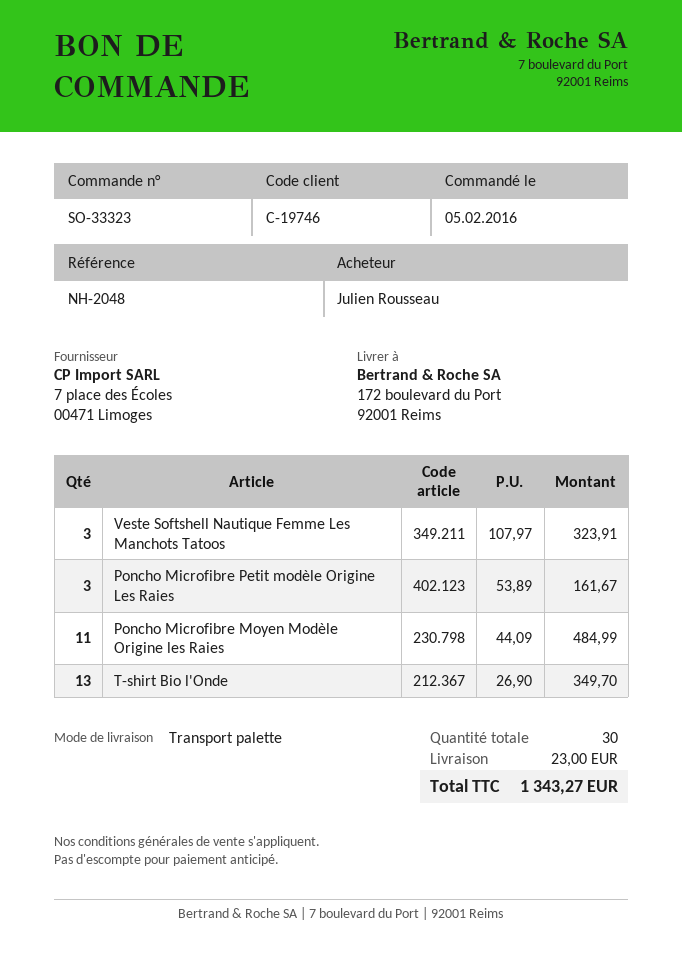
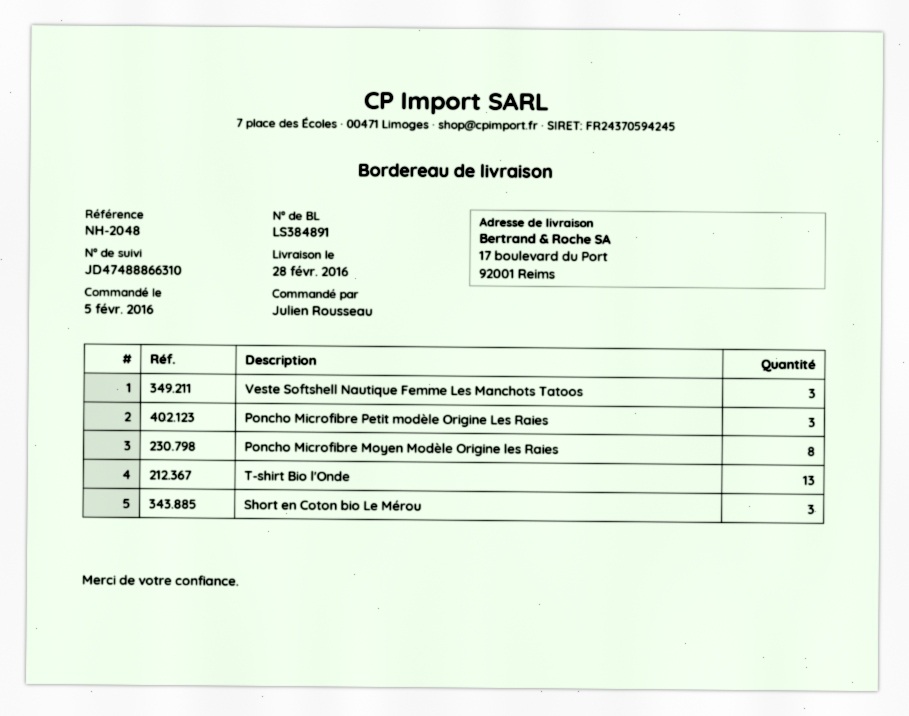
ship to: 172 boulevard du Port, 92001 Reims -> 17 boulevard du Port, 92001 Reims
Poncho Microfibre Moyen Modèle Origine les Raies: 11 -> 8
Short en Coton bio Le Mérou: none -> 3

